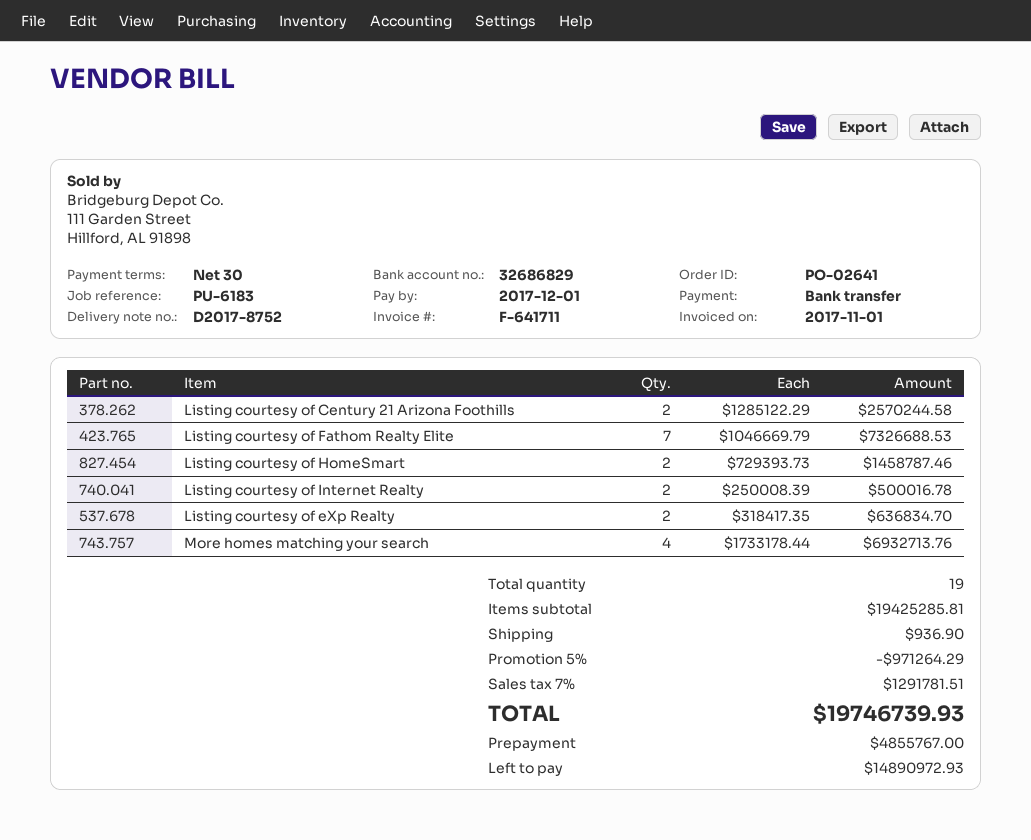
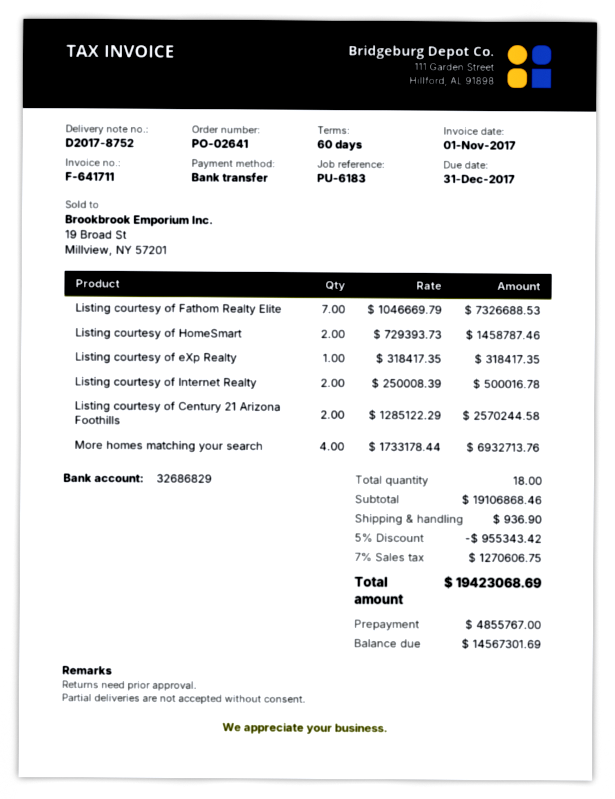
payment terms: 30 days -> 60 days
due date: 2017-12-01 -> 2017-12-31
Listing courtesy of eXp Realty: 2 x 318417.35 = 636834.70 -> 1 x 318417.35 = 318417.35
total quantity: 19 -> 18
subtotal: 19425285.81 -> 19106868.46
discount: 5% = 971264.29 -> 5% = 955343.42
tax: 7% = 1291781.51 -> 7% = 1270606.75
total: 19746739.93 -> 19423068.69
balance: 14890972.93 -> 14567301.69

